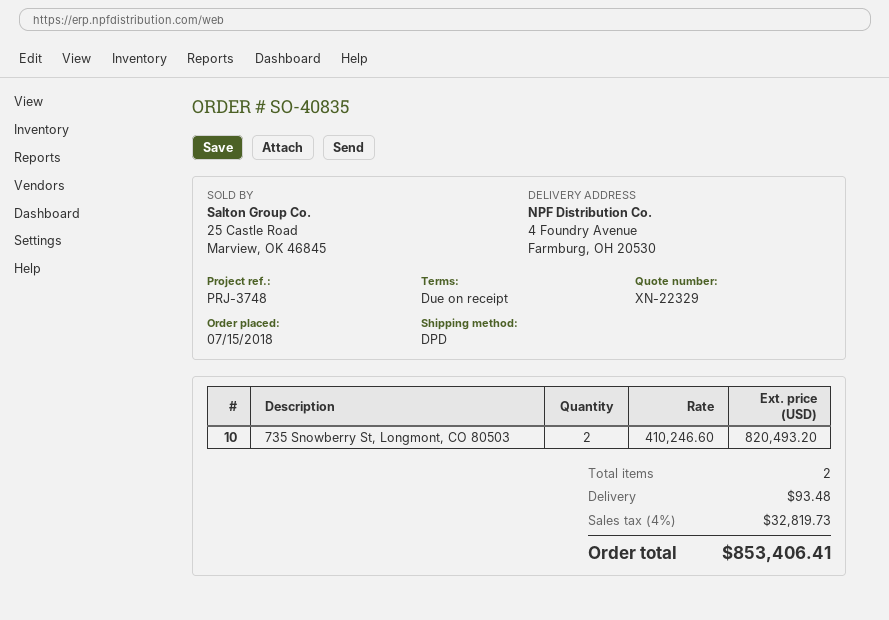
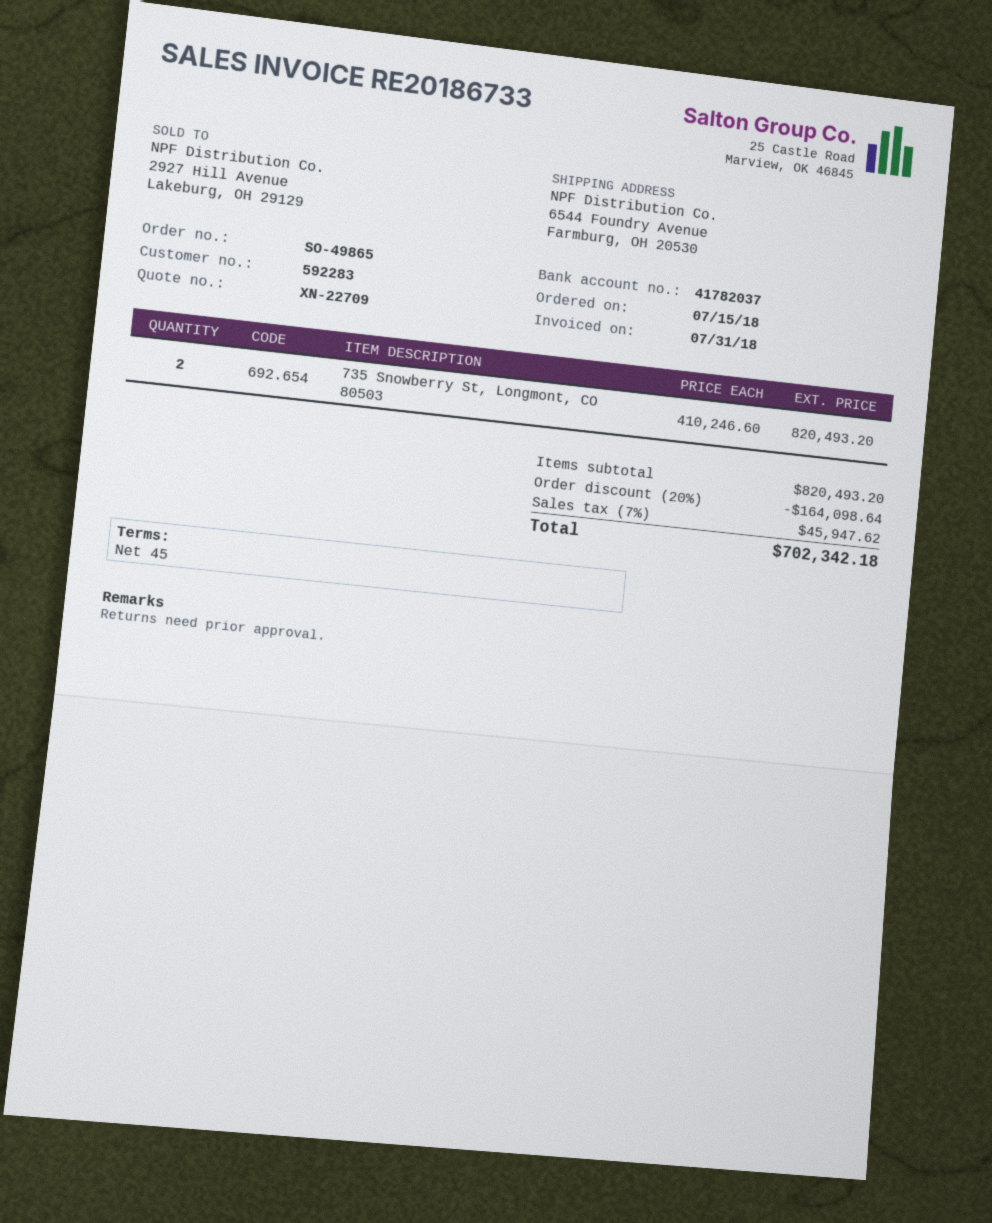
quote number: XN-22329 -> XN-22709
order number: SO-40835 -> SO-49865
payment terms: on receipt -> 45 days
ship to: 4 Foundry Avenue, Farmburg, OH 20530 -> 6544 Foundry Avenue, Farmburg, OH 20530
discount: none -> 20% = 164098.64
shipping: 93.48 -> none
tax: 4% = 32819.73 -> 7% = 45947.62
total: 853406.41 -> 702342.18

